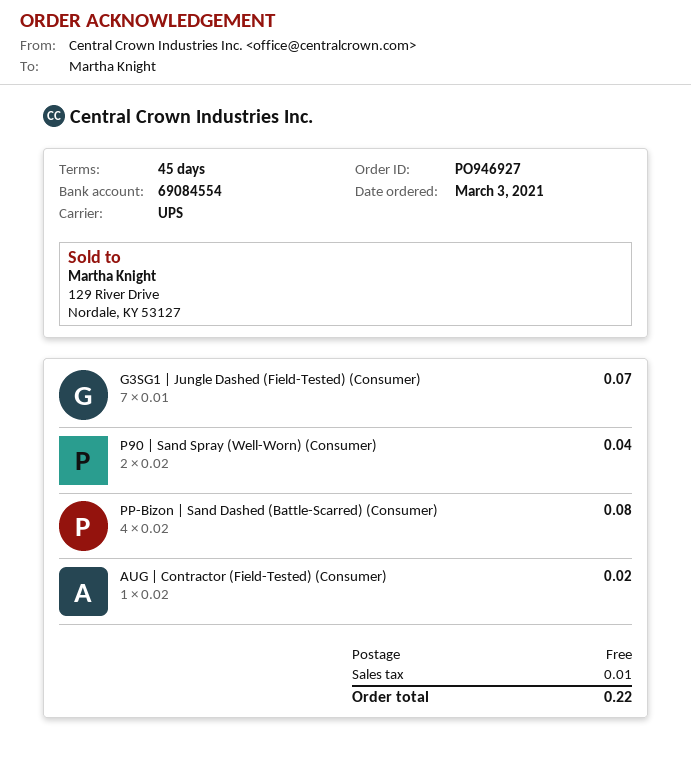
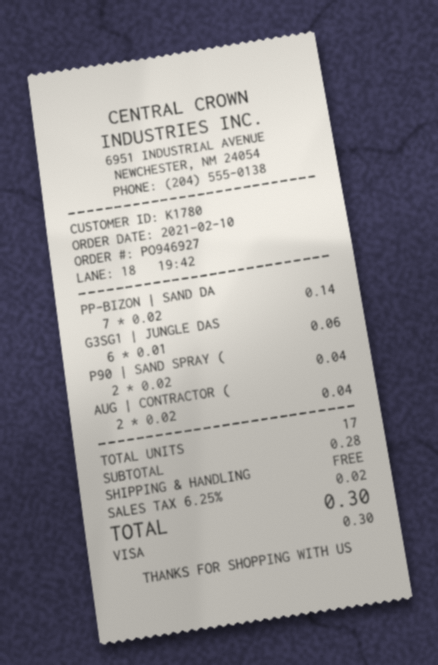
order date: 2021-03-03 -> 2021-02-10
G3SG1 | Jungle Dashed (Field-Tested) (Consumer): 7 x 0.01 = 0.07 -> 6 x 0.01 = 0.06
PP-Bizon | Sand Dashed (Battle-Scarred) (Consumer): 4 x 0.02 = 0.08 -> 7 x 0.02 = 0.14
AUG | Contractor (Field-Tested) (Consumer): 1 x 0.02 = 0.02 -> 2 x 0.02 = 0.04
tax: 0.01 -> 0.02
total: 0.22 -> 0.30

